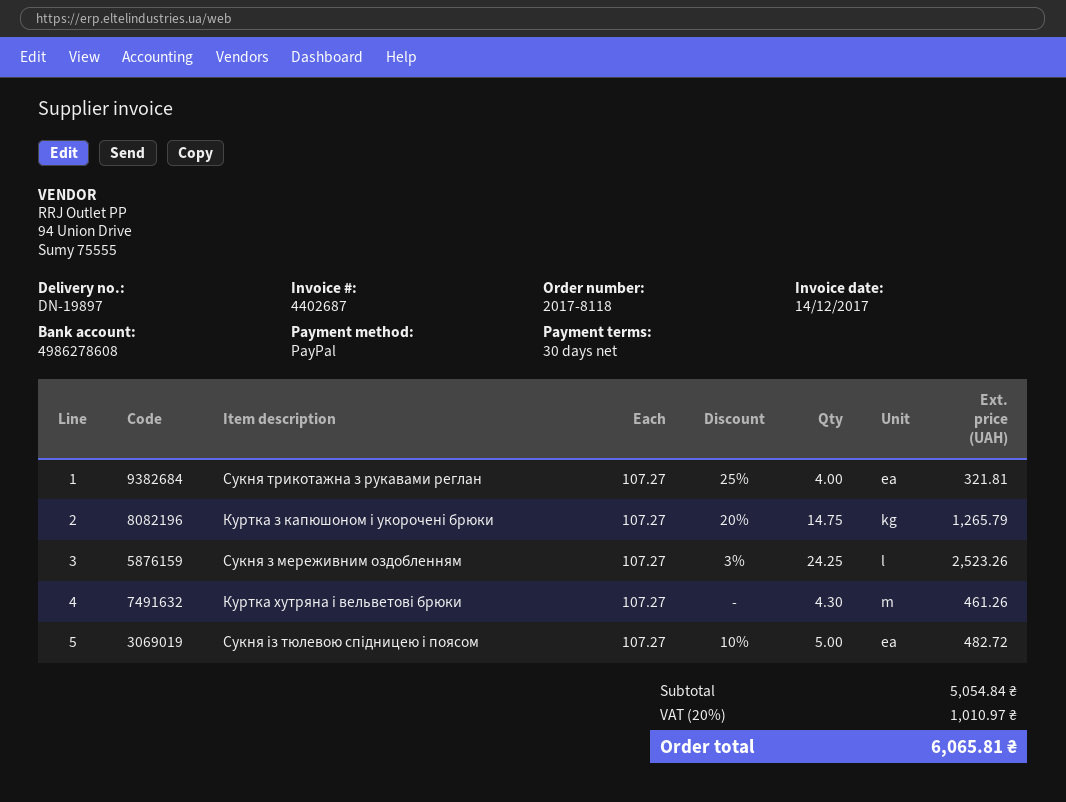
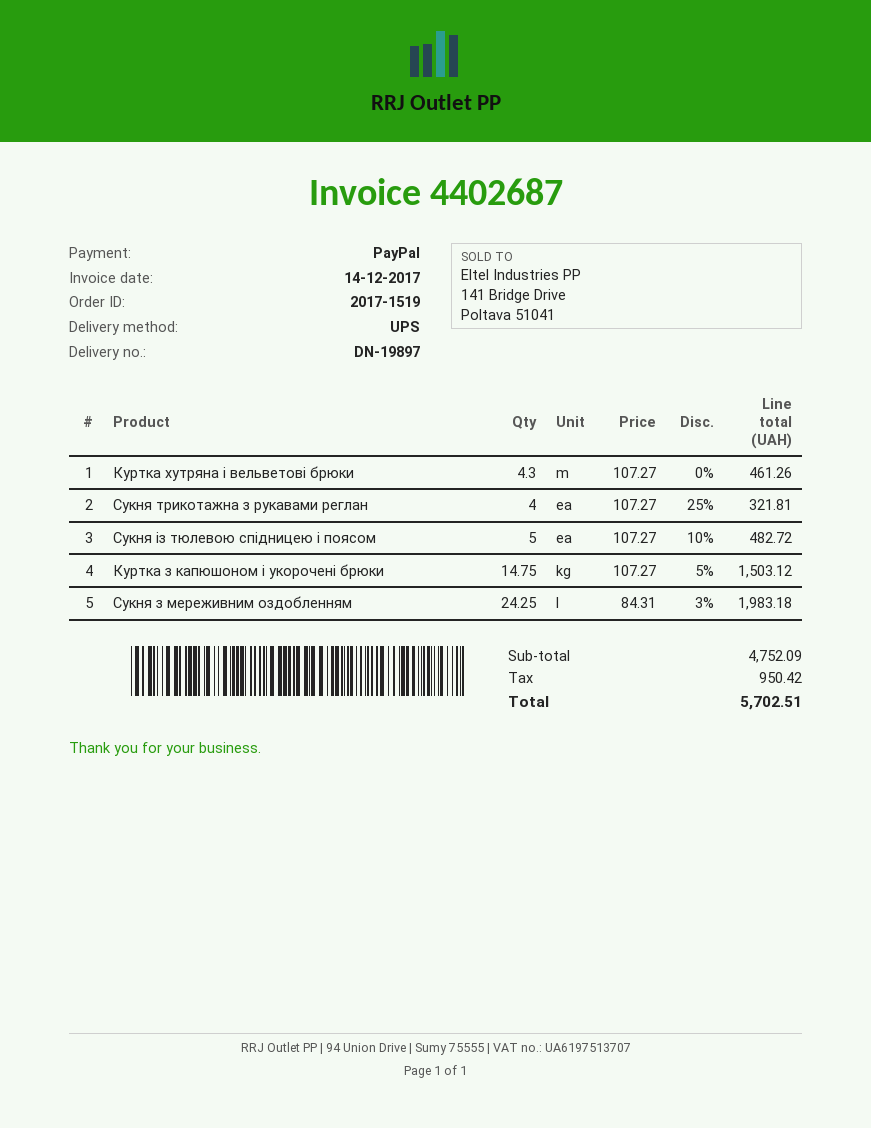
order number: 2017-8118 -> 2017-1519
Куртка з капюшоном і укорочені брюки: 14.75 x 107.27 - 20% = 1265.79 -> 14.75 x 107.27 - 5% = 1503.12
Сукня з мереживним оздобленням: 24.25 x 107.27 - 3% = 2523.26 -> 24.25 x 84.31 - 3% = 1983.18
subtotal: 5054.84 -> 4752.09
tax: 1010.97 -> 950.42
total: 6065.81 -> 5702.51

